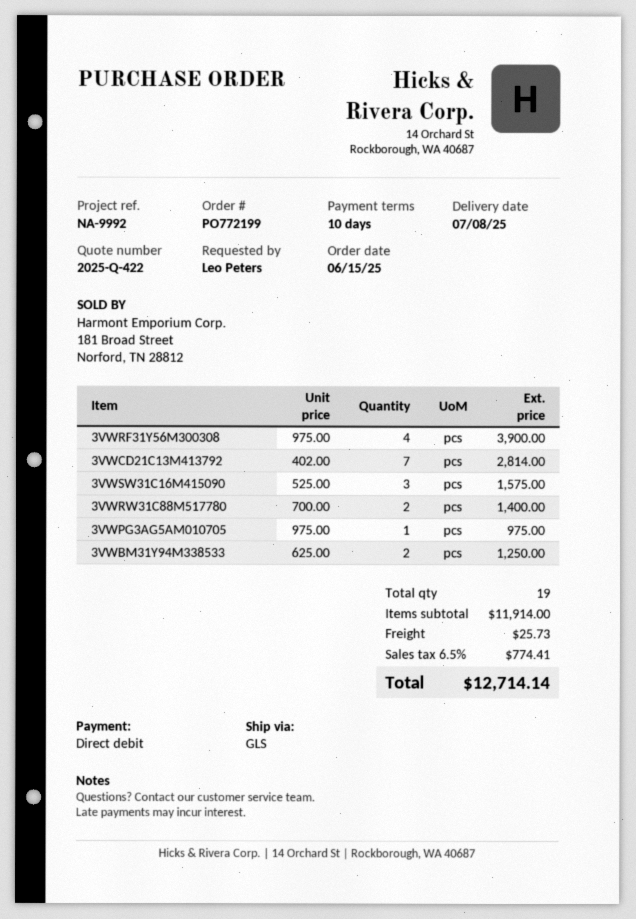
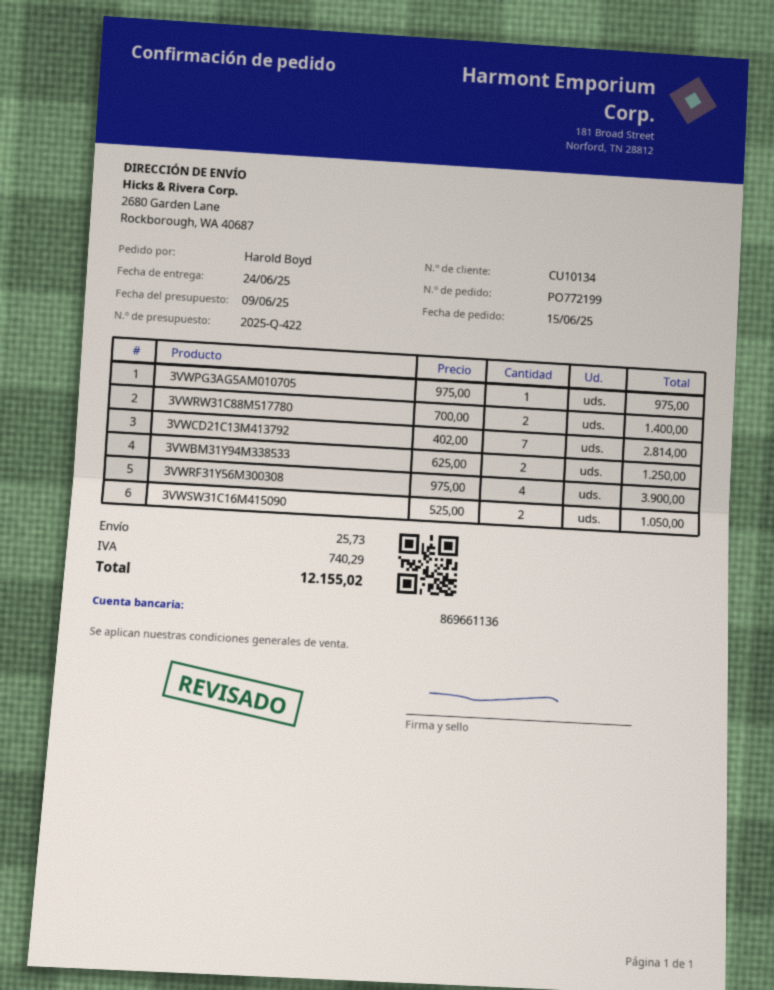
delivery date: 2025-07-08 -> 2025-06-24
ordered by: Leo Peters -> Harold Boyd
3VWSW31C16M415090: 3 x 525.00 = 1575.00 -> 2 x 525.00 = 1050.00
tax: 774.41 -> 740.29
total: 12714.14 -> 12155.02

